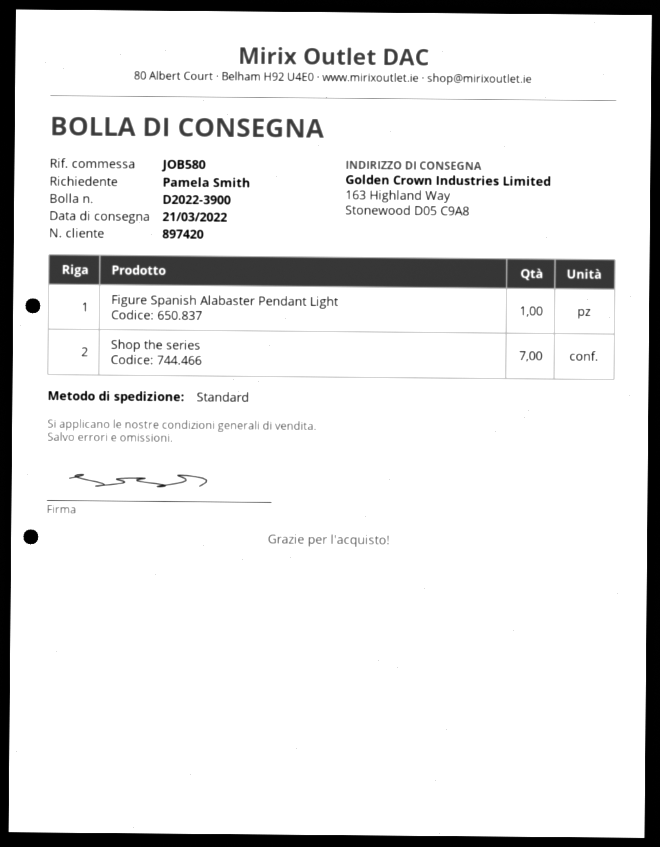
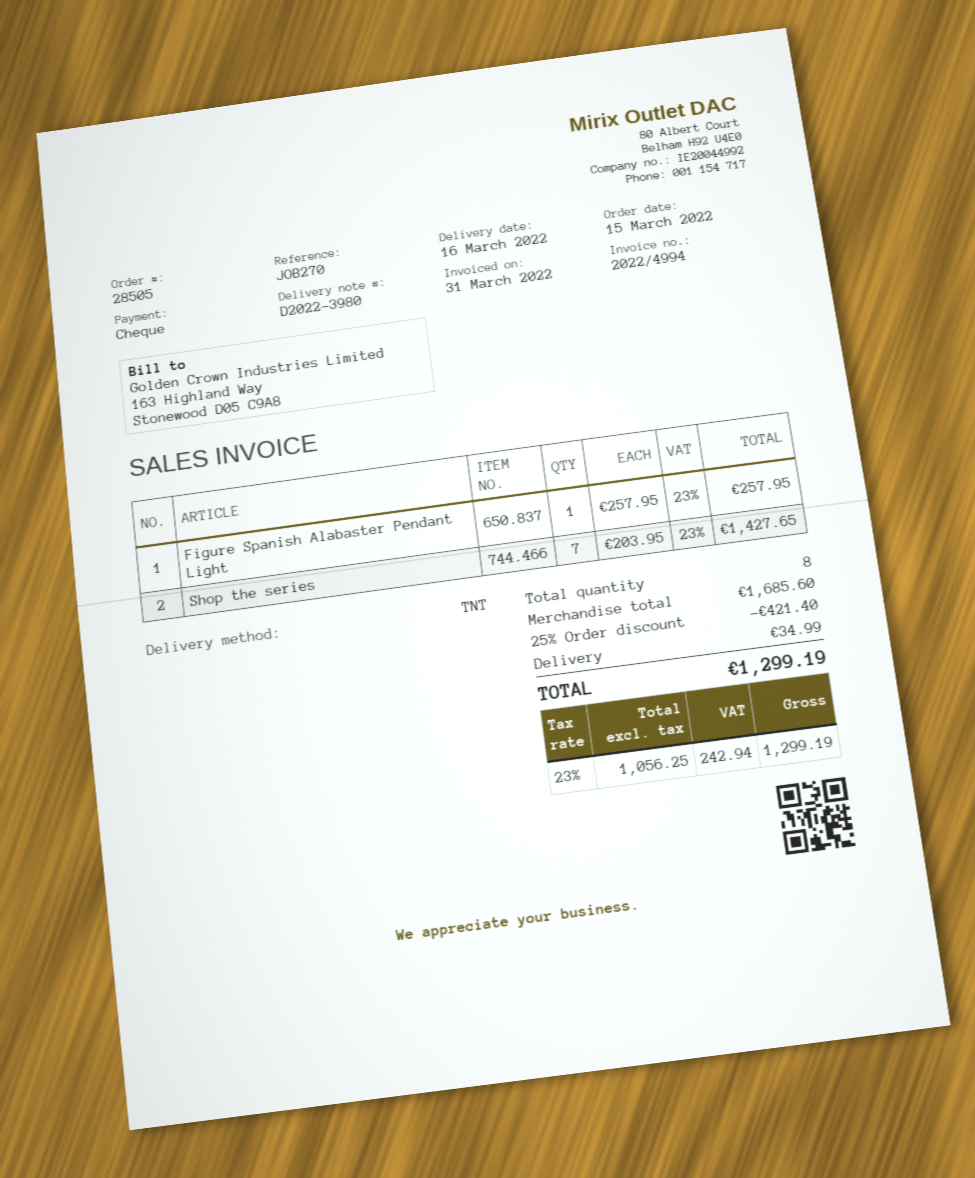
delivery note number: D2022-3900 -> D2022-3980
delivery date: 2022-03-21 -> 2022-03-16
reference: JOB580 -> JOB270
shipping method: standard -> TNT

